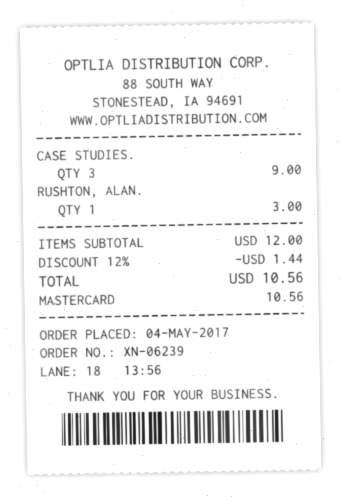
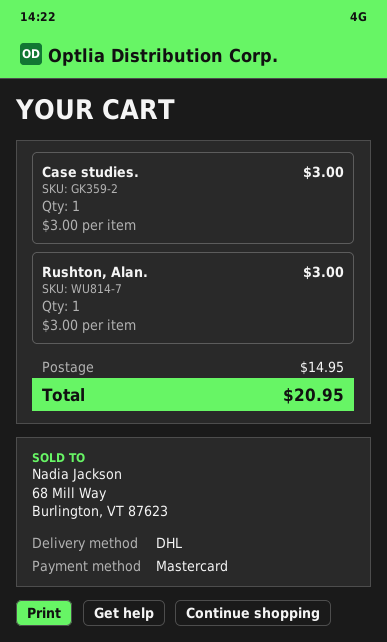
CASE STUDIES.: 3 for 9.00 -> 1 for 3.00
discount: 12% = 1.44 -> none
shipping: none -> 14.95
total: 10.56 -> 20.95

